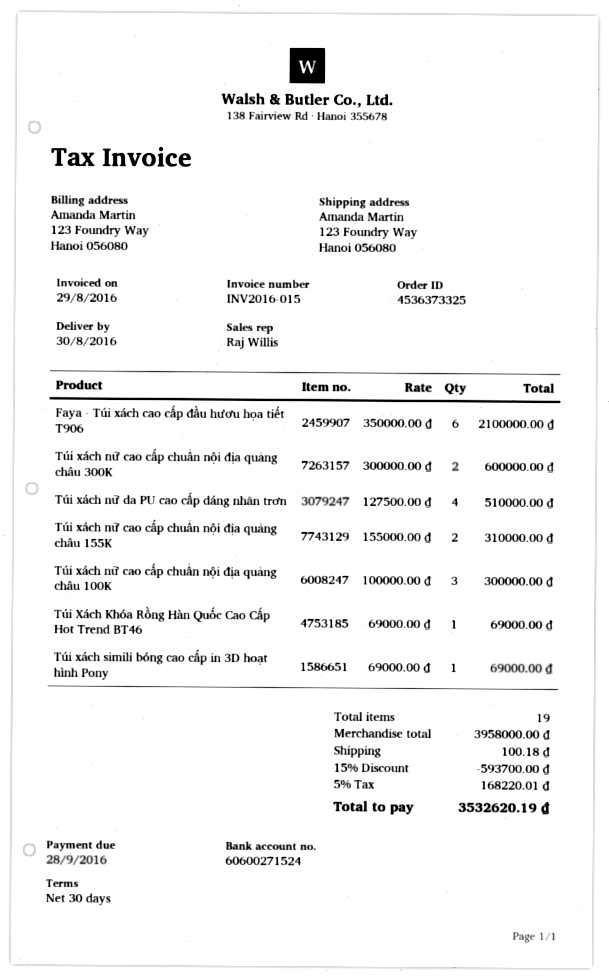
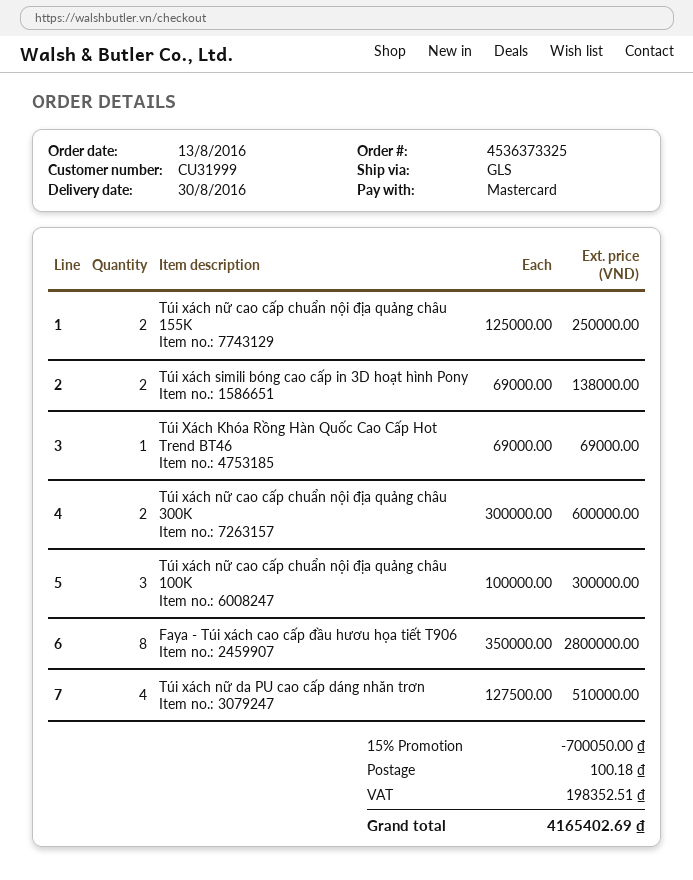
Faya - Túi xách cao cấp đầu hươu họa tiết T906: 6 x 350000.00 = 2100000.00 -> 8 x 350000.00 = 2800000.00
Túi xách nữ cao cấp chuẩn nội địa quảng châu 155K: 2 x 155000.00 = 310000.00 -> 2 x 125000.00 = 250000.00
Túi xách simili bóng cao cấp in 3D hoạt hình Pony: 1 x 69000.00 = 69000.00 -> 2 x 69000.00 = 138000.00
discount: 15% = 593700.00 -> 15% = 700050.00
tax: 168220.01 -> 198352.51
total: 3532620.19 -> 4165402.69

